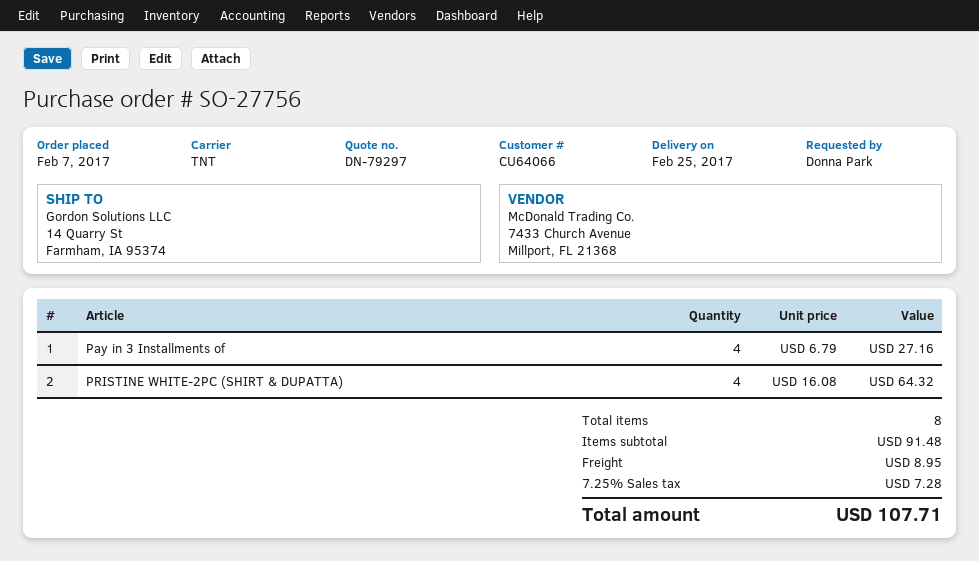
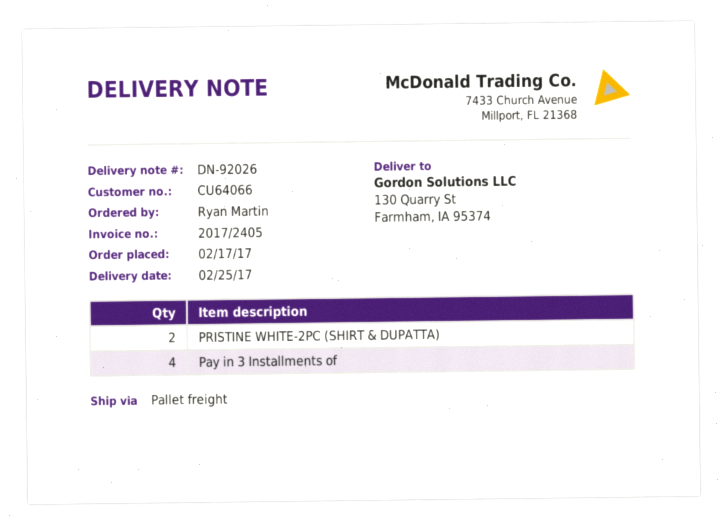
order date: 2017-02-07 -> 2017-02-17
ordered by: Donna Park -> Ryan Martin
shipping method: TNT -> pallet freight
ship to: 14 Quarry St, Farmham, IA 95374 -> 130 Quarry St, Farmham, IA 95374
PRISTINE WHITE-2PC (SHIRT & DUPATTA): 4 -> 2

